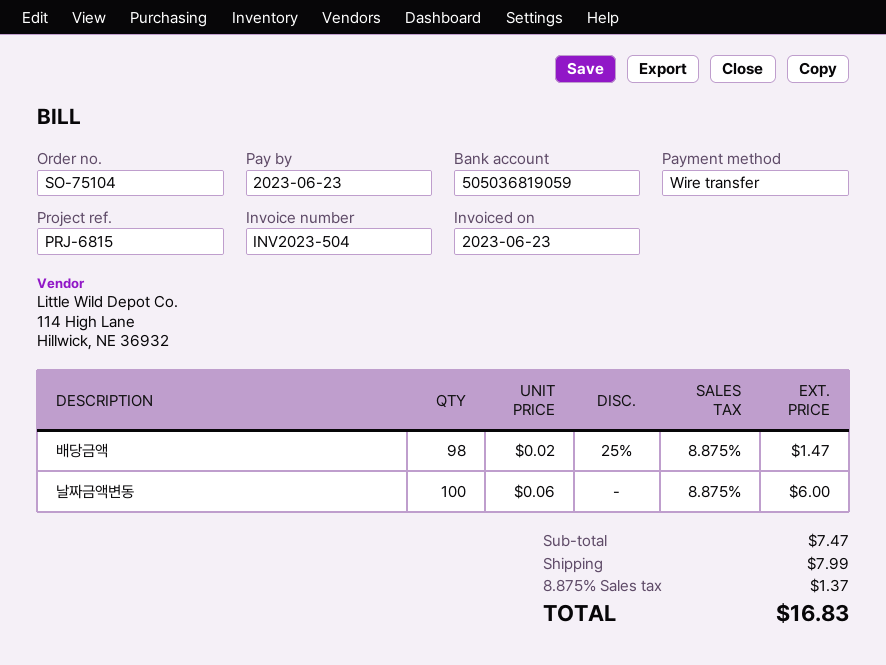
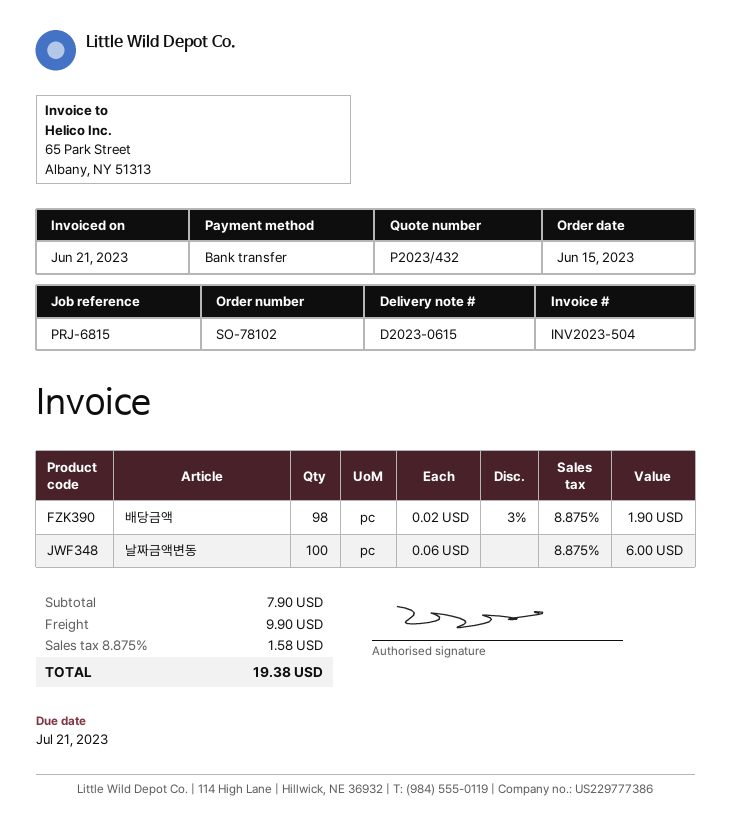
order number: SO-75104 -> SO-78102
invoice date: 2023-06-23 -> 2023-06-21
due date: 2023-06-23 -> 2023-07-21
배당금액: 98 x 0.02 - 25% = 1.47 -> 98 x 0.02 - 3% = 1.90
subtotal: 7.47 -> 7.90
shipping: 7.99 -> 9.90
tax: 8.875% = 1.37 -> 8.875% = 1.58
total: 16.83 -> 19.38

